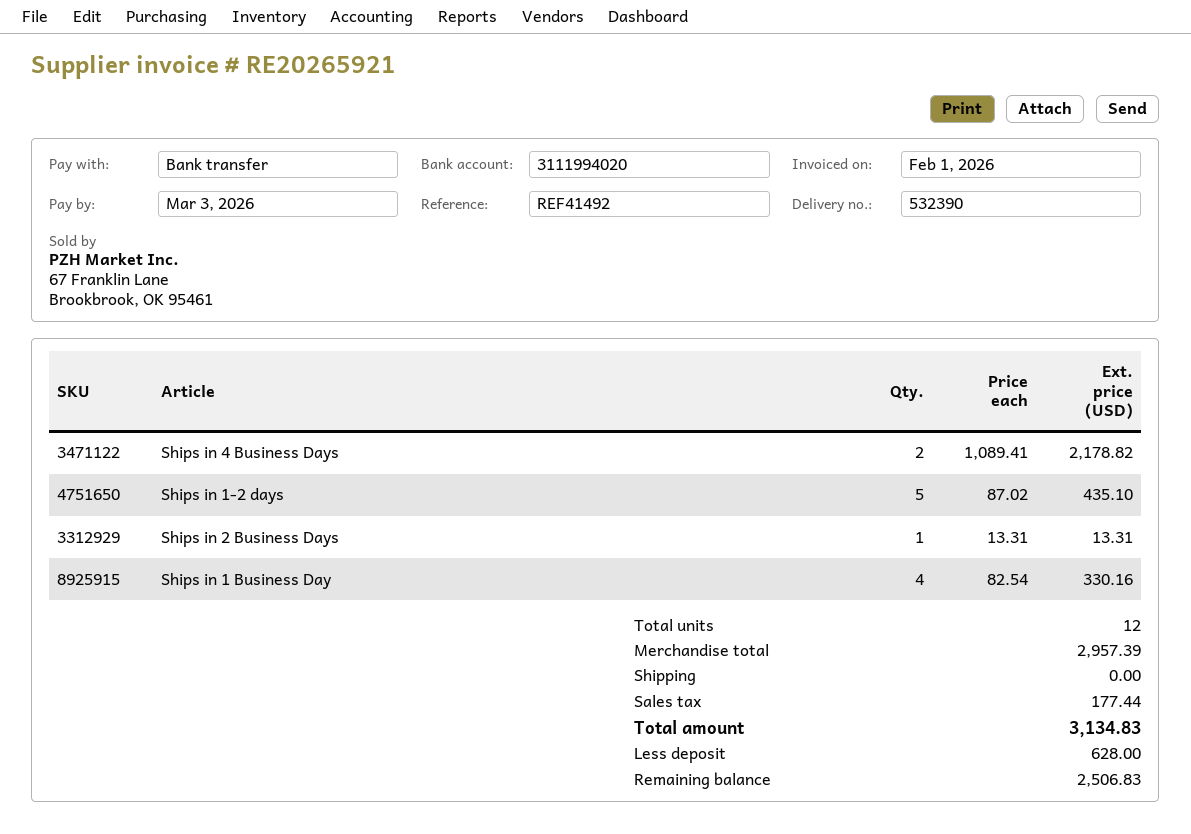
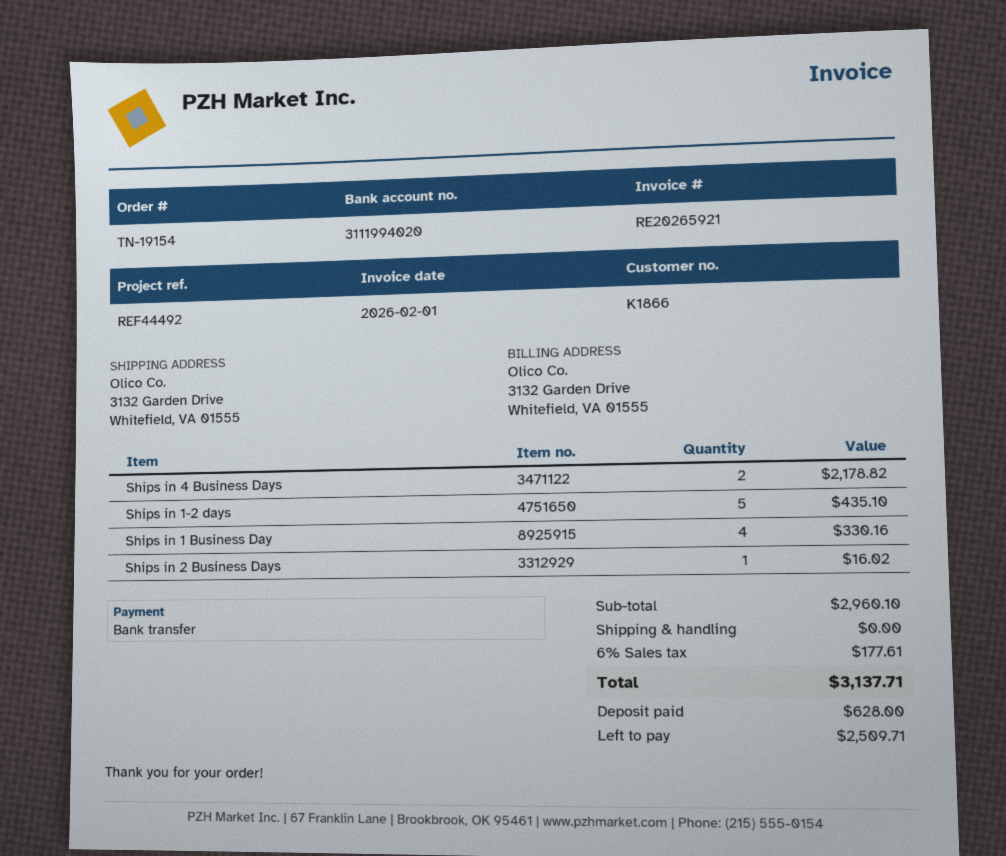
reference: REF41492 -> REF44492
Ships in 2 Business Days: 1 for 13.31 -> 1 for 16.02
subtotal: 2957.39 -> 2960.10
tax: 177.44 -> 177.61
total: 3134.83 -> 3137.71
balance: 2506.83 -> 2509.71

